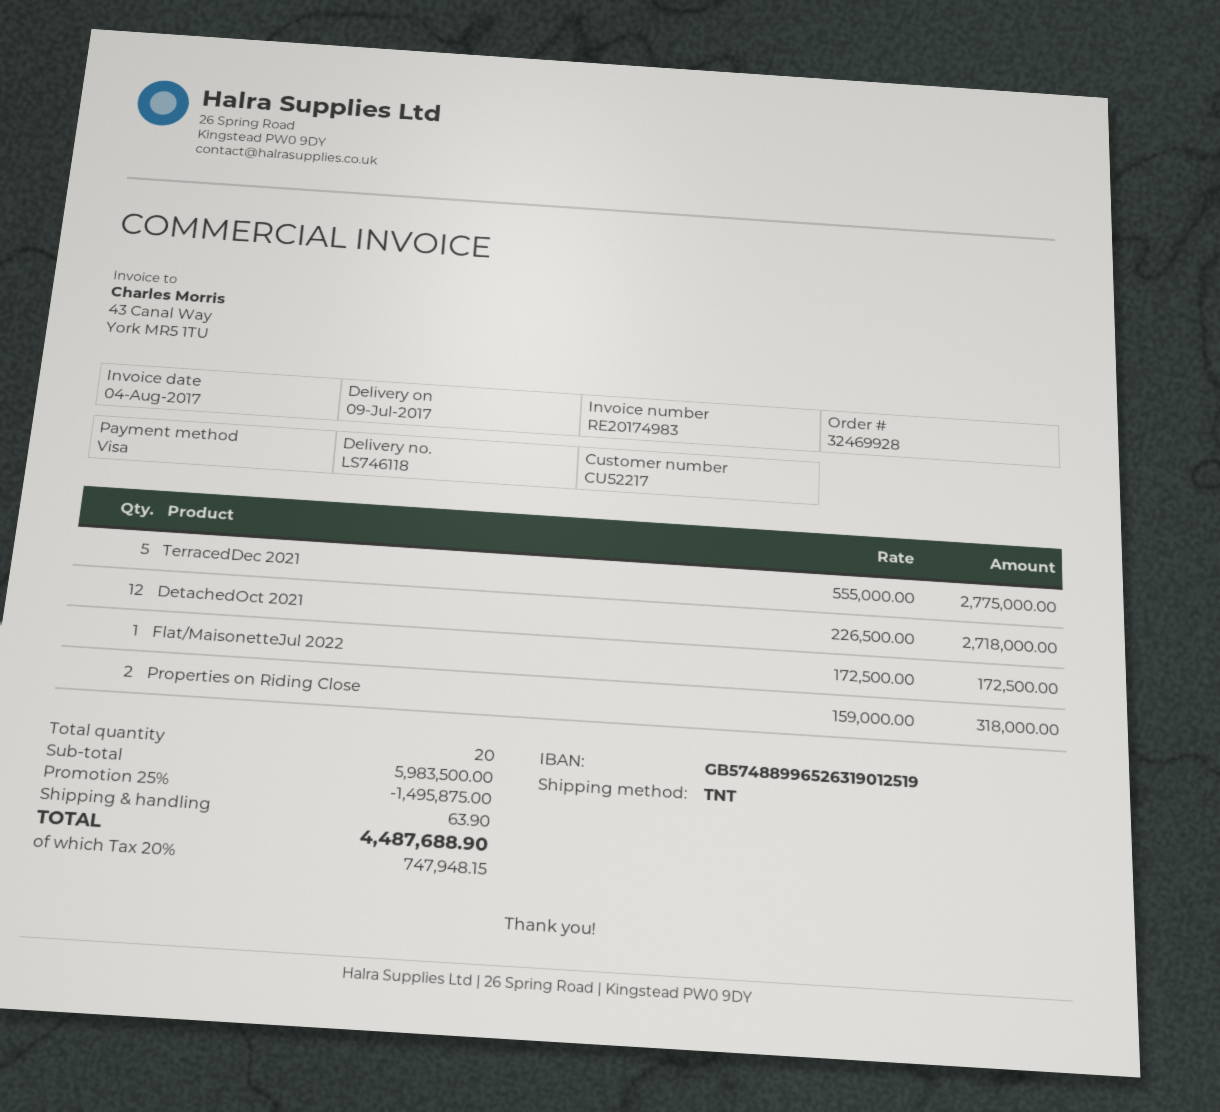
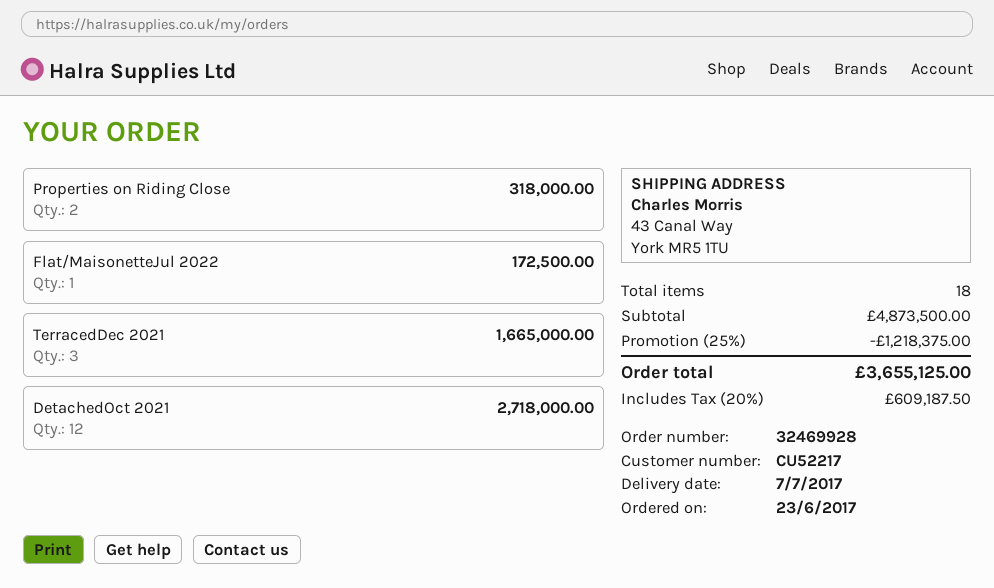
delivery date: 2017-07-09 -> 2017-07-07
TerracedDec 2021: 5 for 2775000.00 -> 3 for 1665000.00
total quantity: 20 -> 18
subtotal: 5983500.00 -> 4873500.00
discount: 25% = 1495875.00 -> 25% = 1218375.00
shipping: 63.90 -> none
tax: 20% = 747948.15 -> 20% = 609187.50
total: 4487688.90 -> 3655125.00

